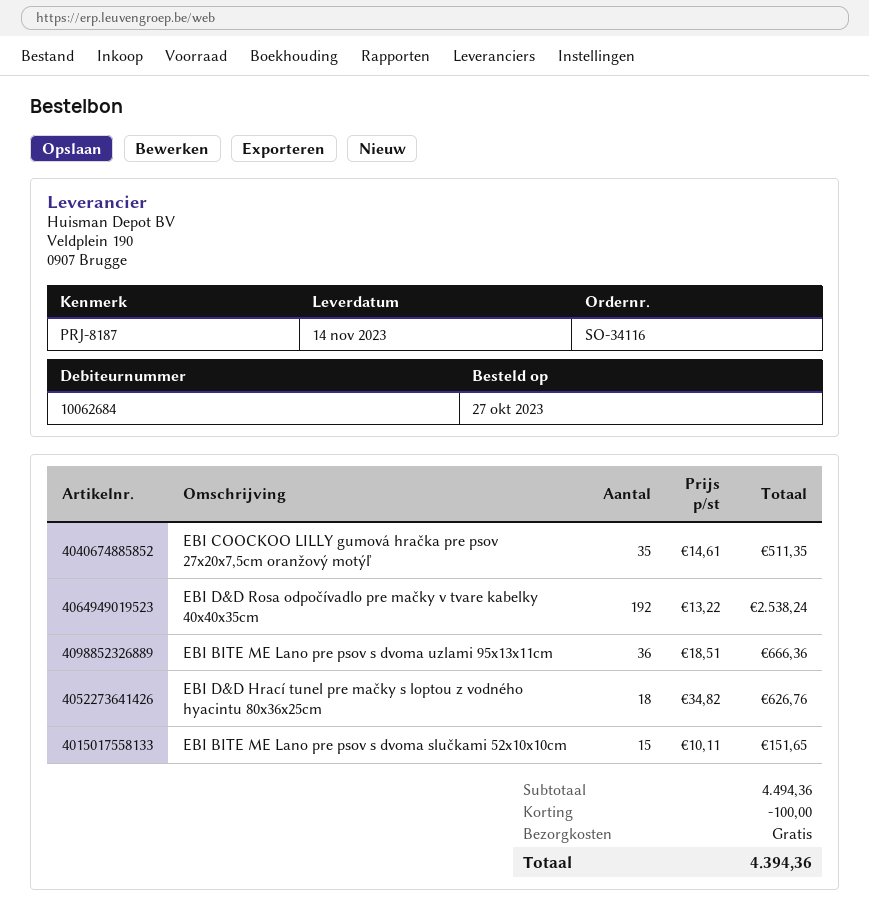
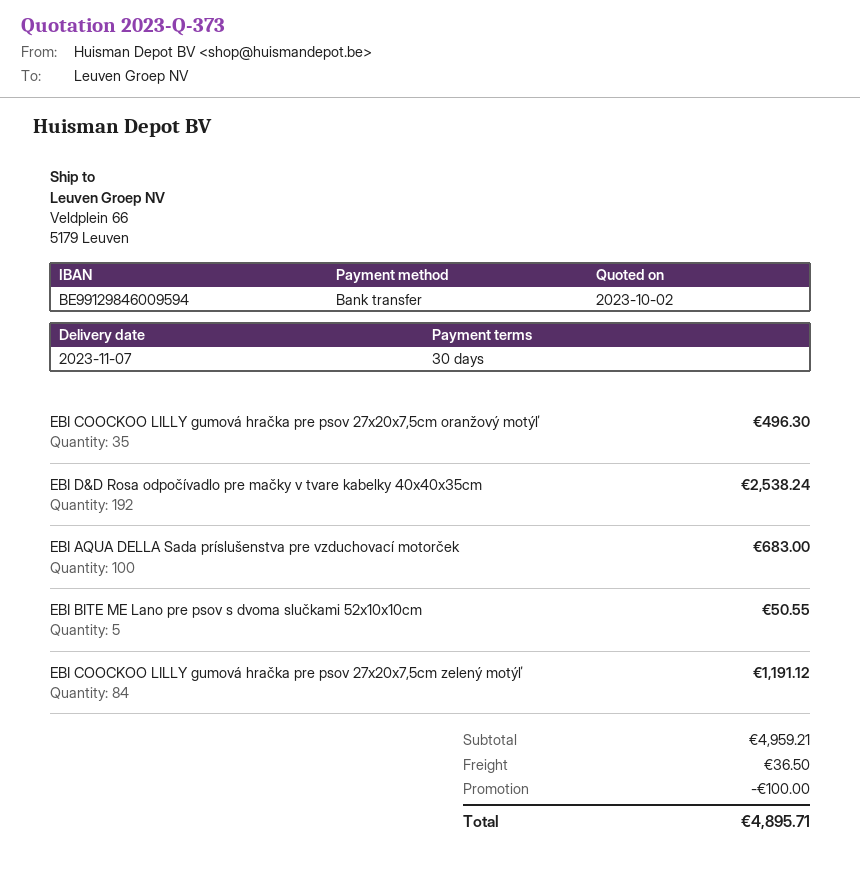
delivery date: 2023-11-14 -> 2023-11-07
EBI COOCKOO LILLY gumová hračka pre psov 27x20x7,5cm oranžový motýľ: 35 for 511.35 -> 35 for 496.30
EBI BITE ME Lano pre psov s dvoma uzlami 95x13x11cm: 36 for 666.36 -> none
EBI D&D Hrací tunel pre mačky s loptou z vodného hyacintu 80x36x25cm: 18 for 626.76 -> none
EBI BITE ME Lano pre psov s dvoma slučkami 52x10x10cm: 15 for 151.65 -> 5 for 50.55
EBI AQUA DELLA Sada príslušenstva pre vzduchovací motorček: none -> 100 for 683.00
EBI COOCKOO LILLY gumová hračka pre psov 27x20x7,5cm zelený motýľ: none -> 84 for 1191.12
subtotal: 4494.36 -> 4959.21
shipping: 0.00 -> 36.50
total: 4394.36 -> 4895.71

